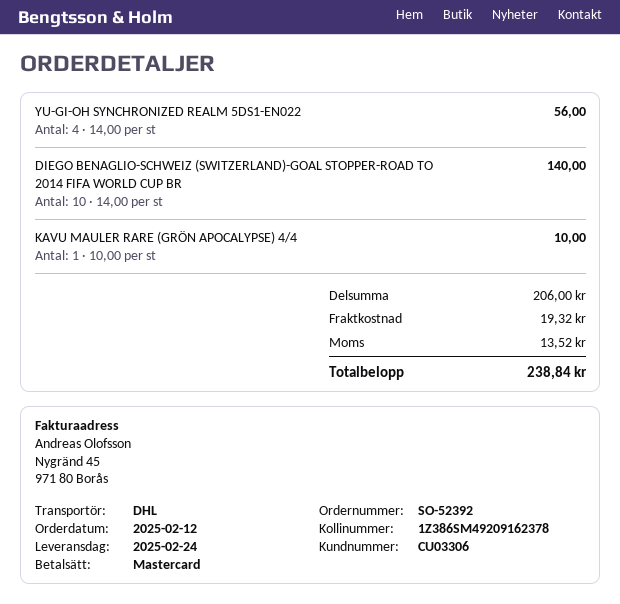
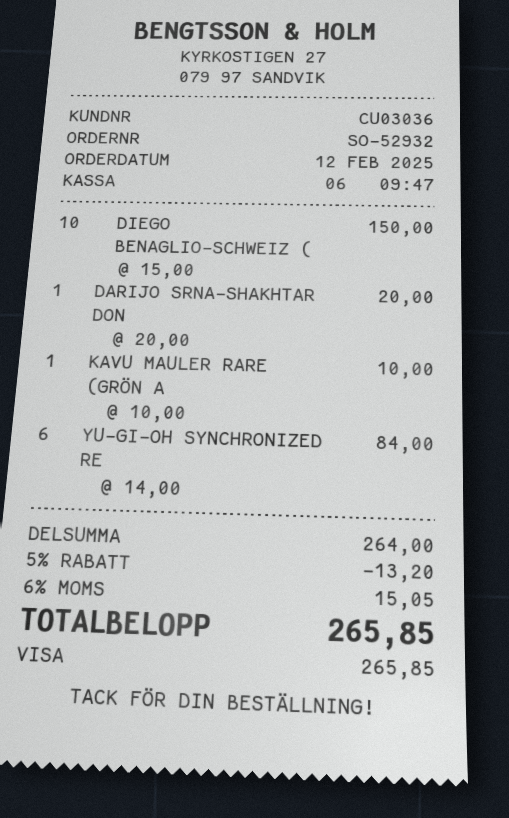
order number: SO-52392 -> SO-52932
customer number: CU03306 -> CU03036
payment method: Mastercard -> Visa
YU-GI-OH SYNCHRONIZED REALM 5DS1-EN022: 4 x 14.00 = 56.00 -> 6 x 14.00 = 84.00
DIEGO BENAGLIO-SCHWEIZ (SWITZERLAND)-GOAL STOPPER-ROAD TO 2014 FIFA WORLD CUP BR: 10 x 14.00 = 140.00 -> 10 x 15.00 = 150.00
DARIJO SRNA-SHAKHTAR DON: none -> 1 x 20.00 = 20.00
subtotal: 206.00 -> 264.00
discount: none -> 5% = 13.20
shipping: 19.32 -> none
tax: 13.52 -> 15.05
total: 238.84 -> 265.85

